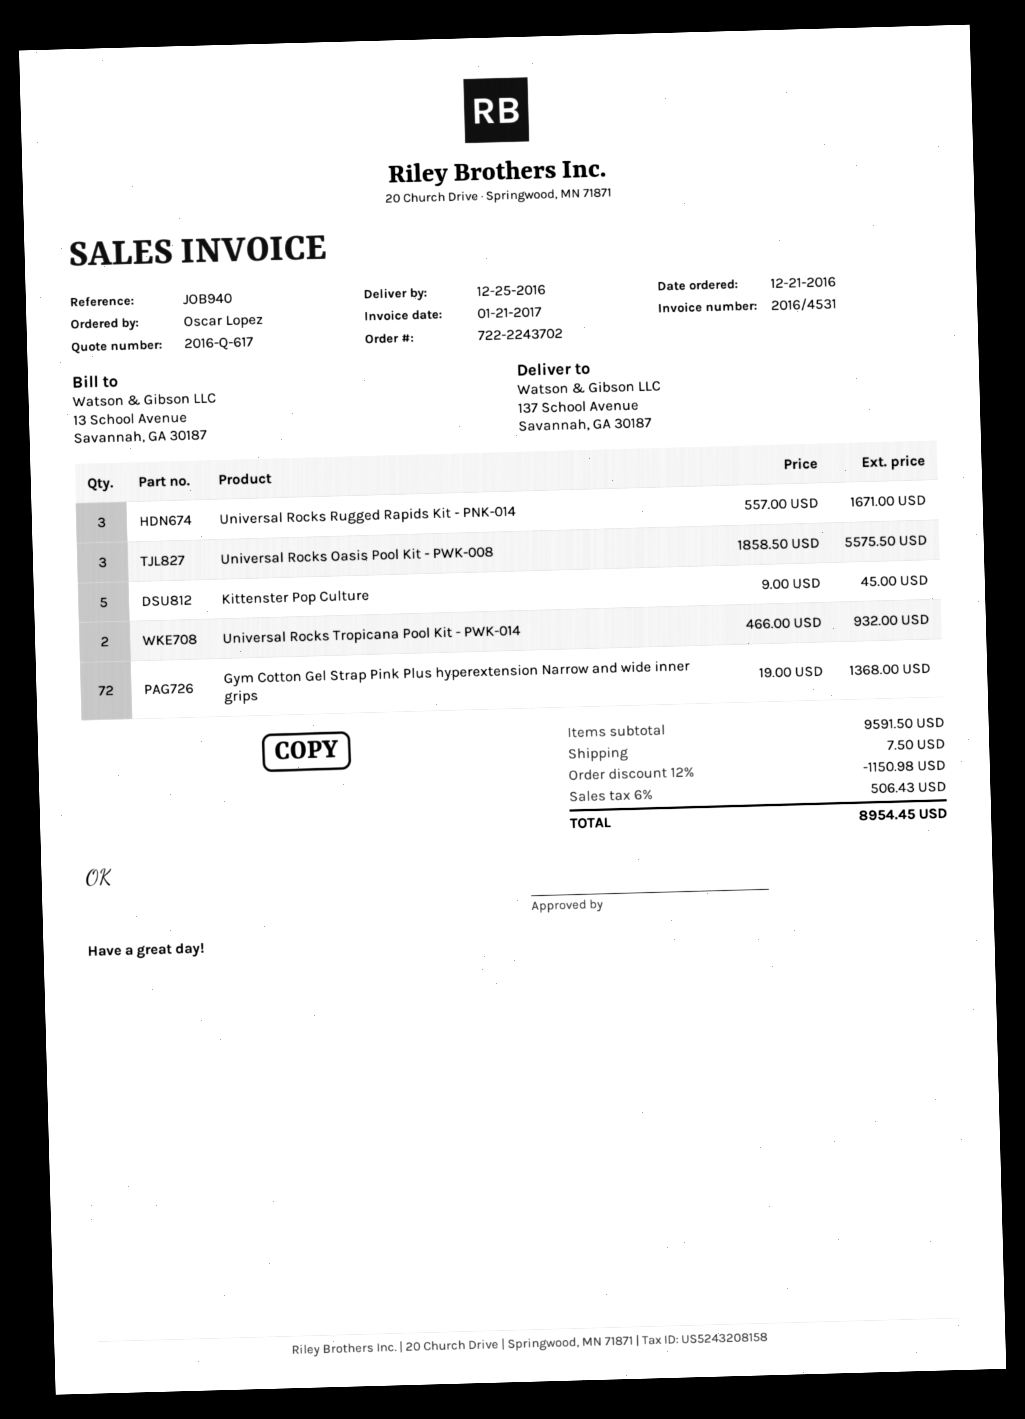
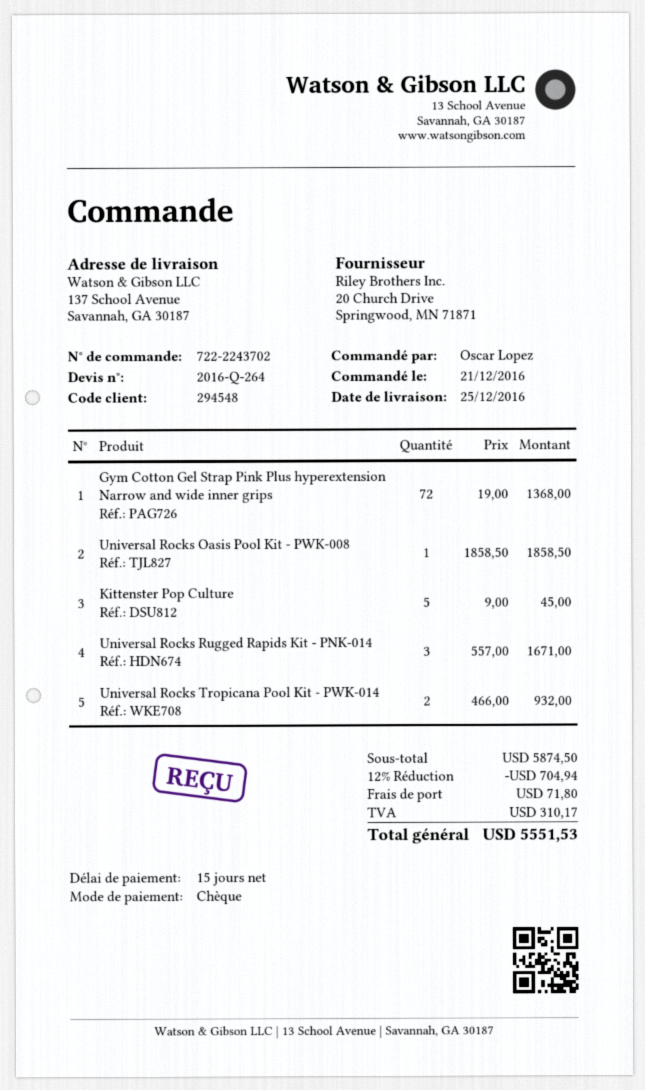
quote number: 2016-Q-617 -> 2016-Q-264
Universal Rocks Oasis Pool Kit - PWK-008: 3 x 1858.50 = 5575.50 -> 1 x 1858.50 = 1858.50
subtotal: 9591.50 -> 5874.50
discount: 12% = 1150.98 -> 12% = 704.94
shipping: 7.50 -> 71.80
tax: 506.43 -> 310.17
total: 8954.45 -> 5551.53

